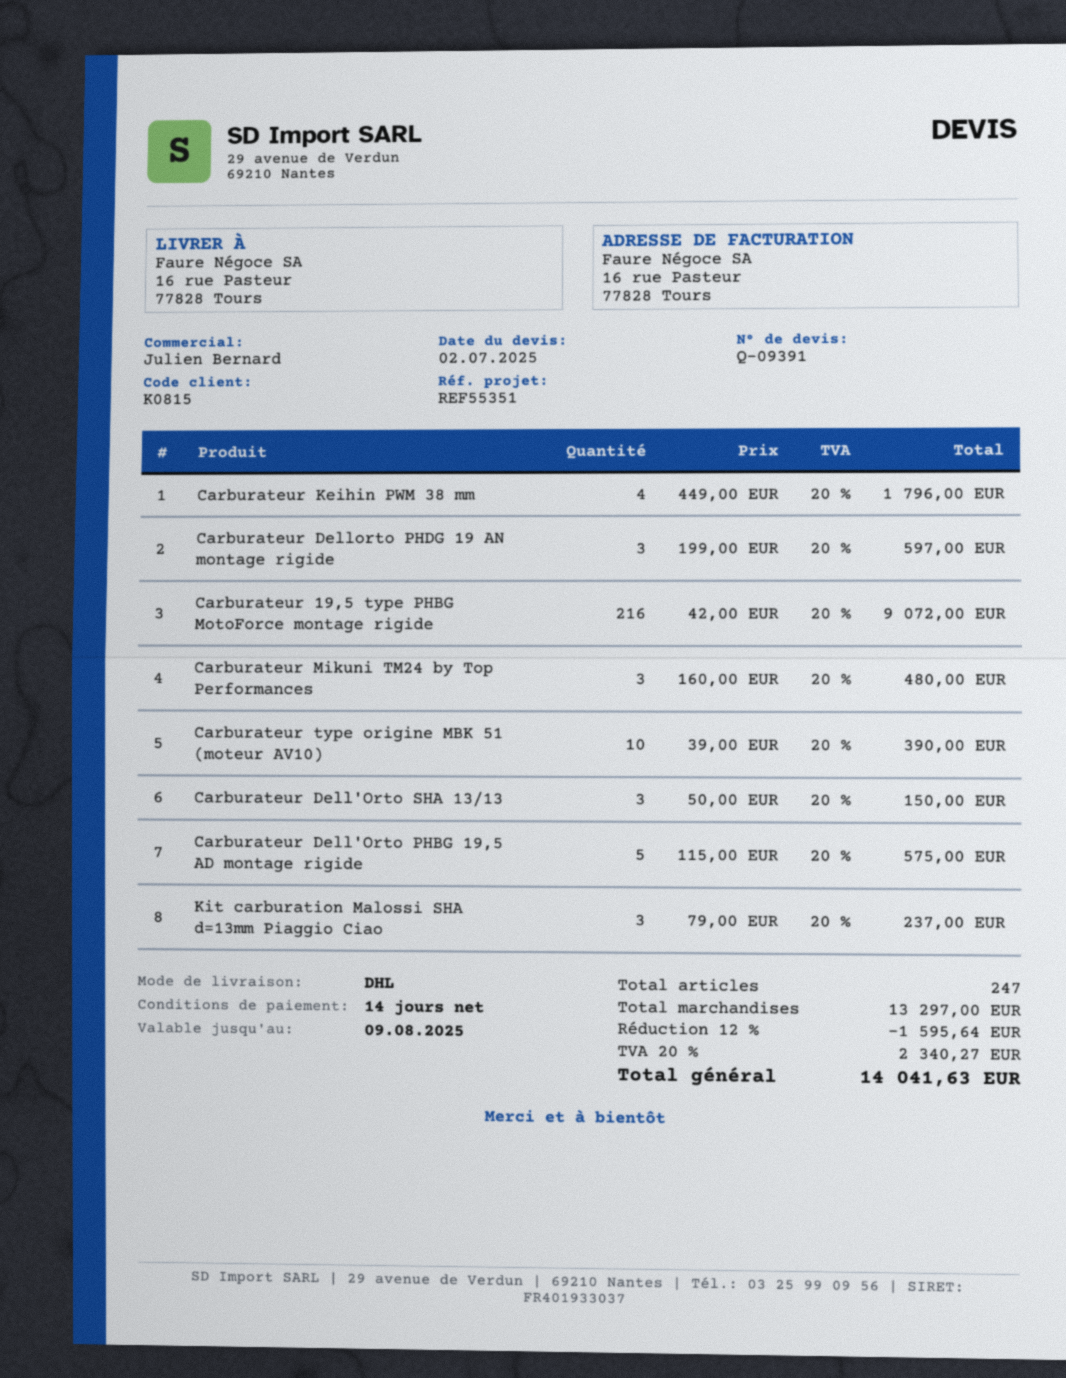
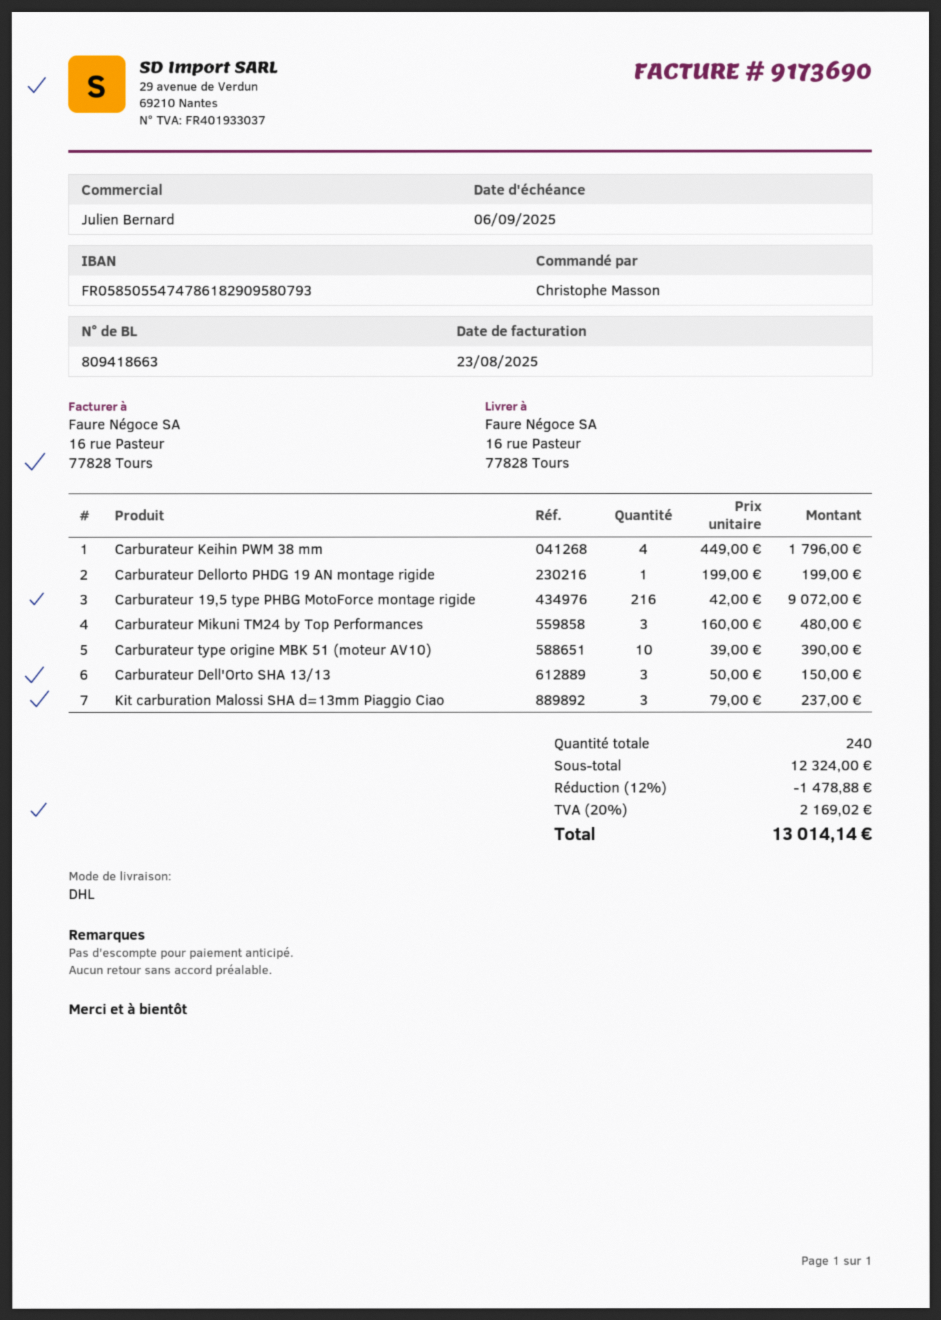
Carburateur Dellorto PHDG 19 AN montage rigide: 3 x 199.00 = 597.00 -> 1 x 199.00 = 199.00
Carburateur Dell'Orto PHBG 19,5 AD montage rigide: 5 x 115.00 = 575.00 -> none
total quantity: 247 -> 240
subtotal: 13297.00 -> 12324.00
discount: 12% = 1595.64 -> 12% = 1478.88
tax: 20% = 2340.27 -> 20% = 2169.02
total: 14041.63 -> 13014.14

